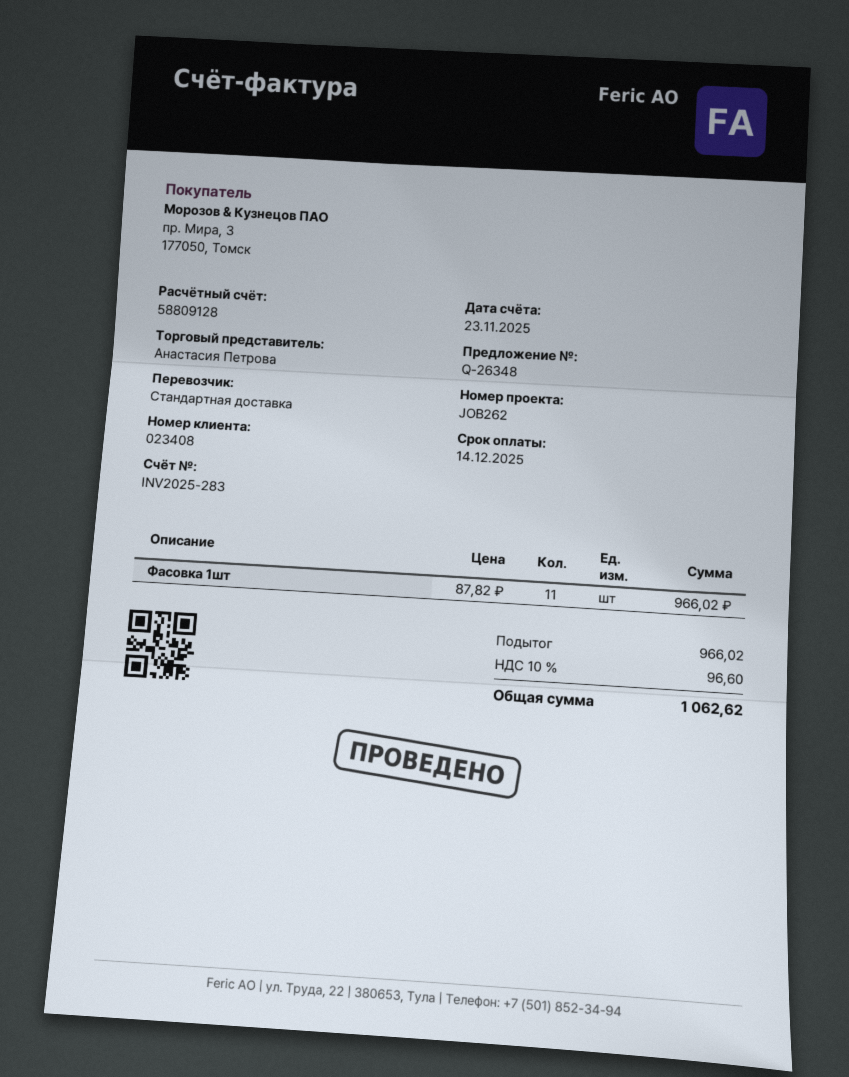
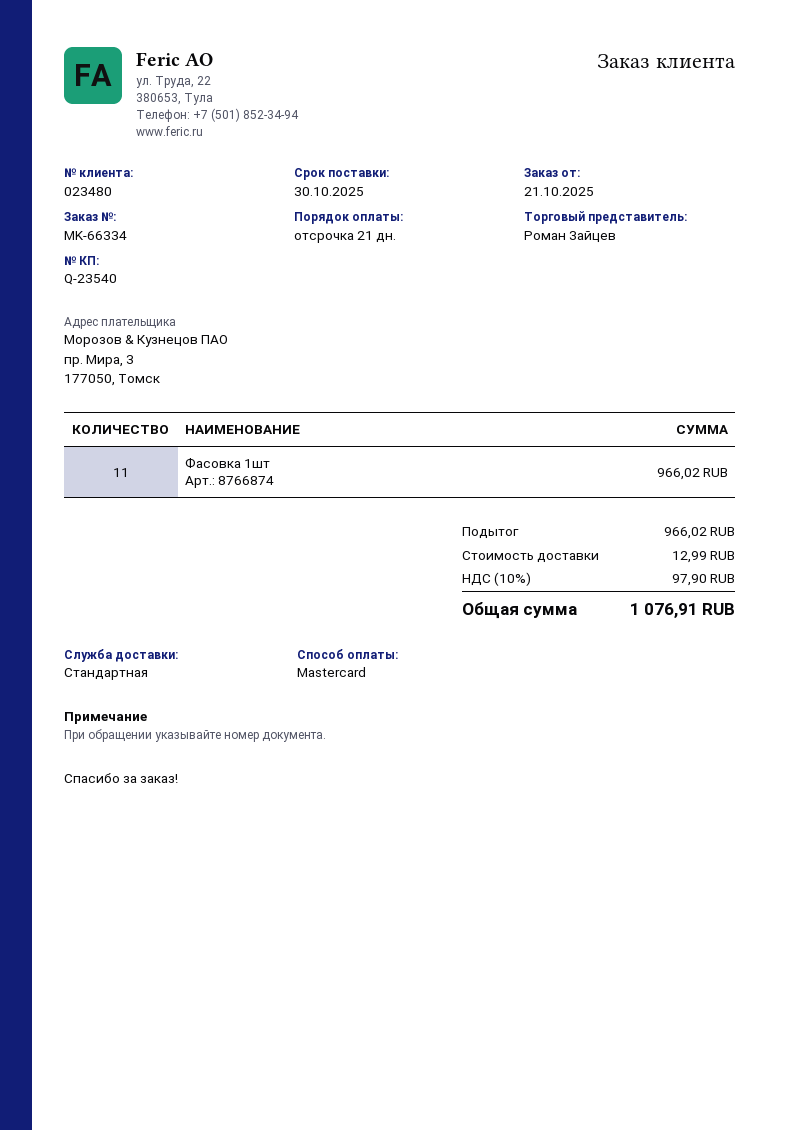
quote number: Q-26348 -> Q-23540
customer number: 023408 -> 023480
sales rep: Анастасия Петрова -> Роман Зайцев
shipping: none -> 12.99
tax: 10% = 96.60 -> 10% = 97.90
total: 1062.62 -> 1076.91

